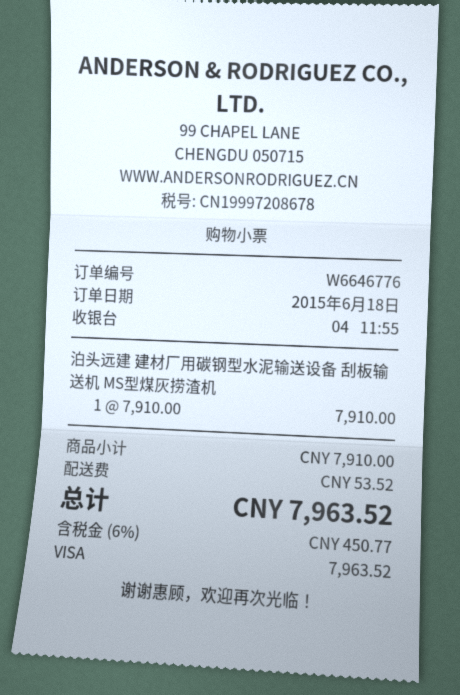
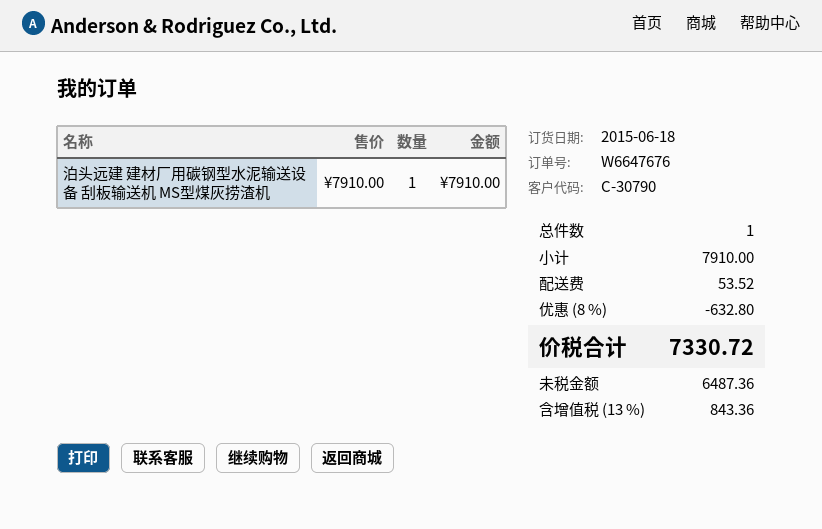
order number: W6646776 -> W6647676
discount: none -> 8% = 632.80
tax: 6% = 450.77 -> 13% = 843.36
total: 7963.52 -> 7330.72

